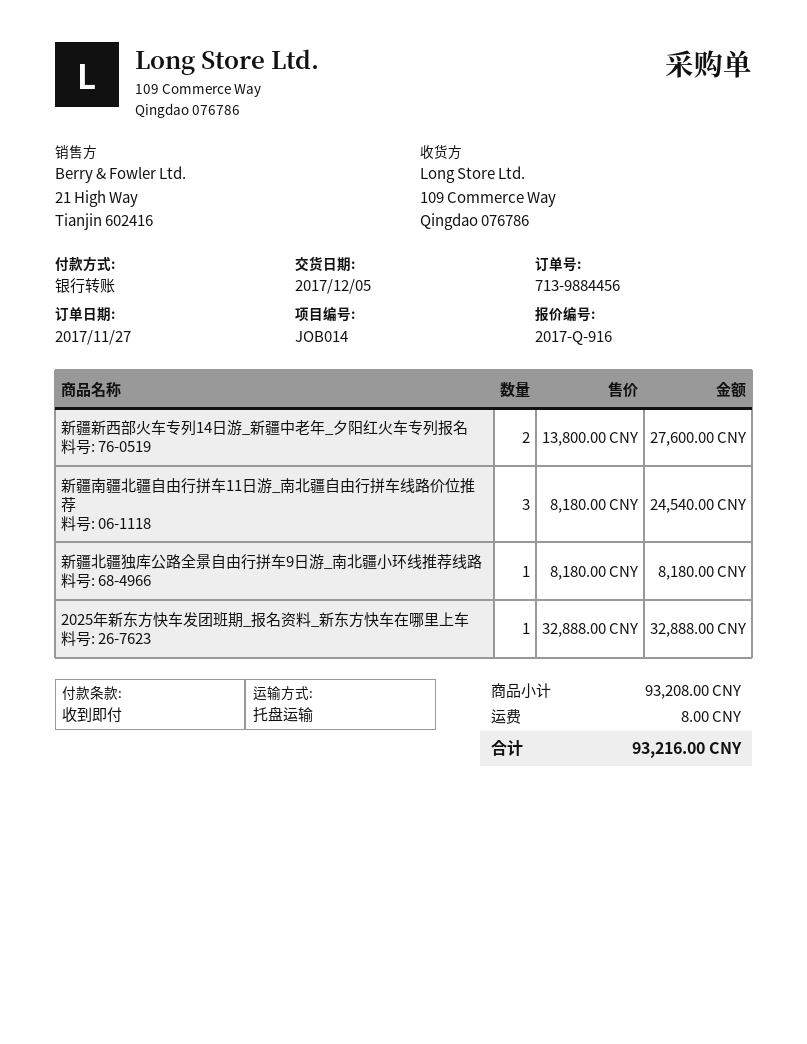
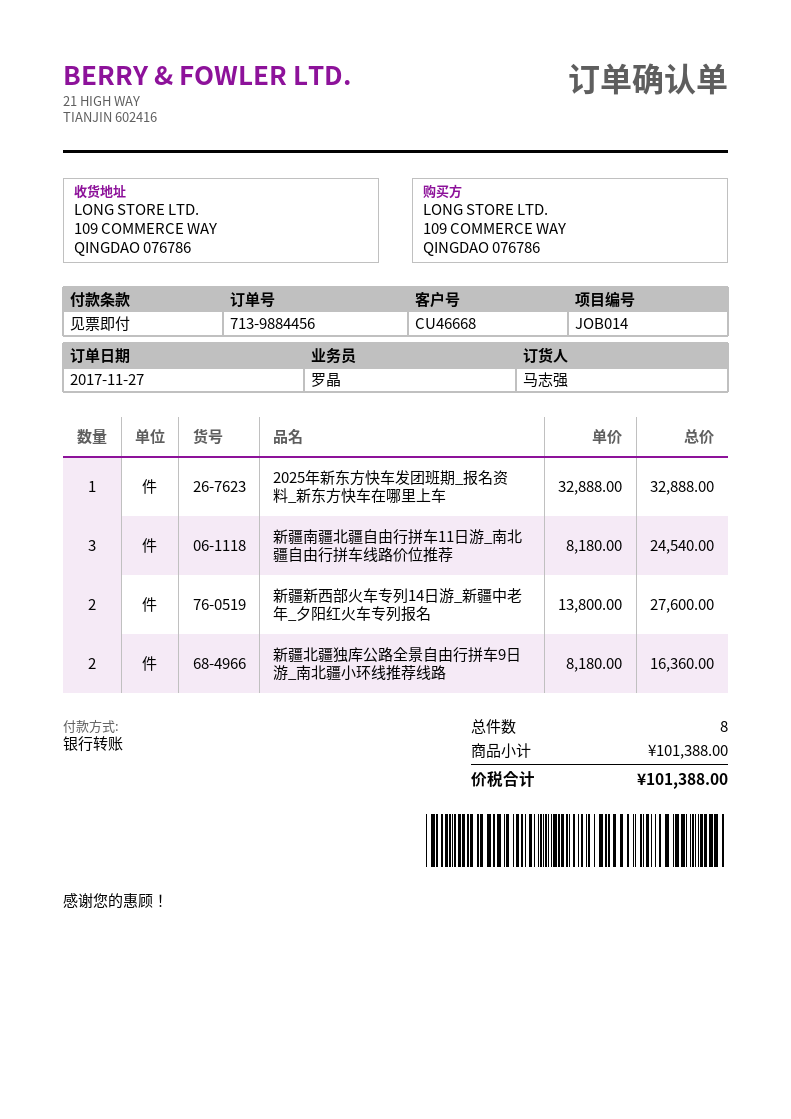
新疆北疆独库公路全景自由行拼车9日游_南北疆小环线推荐线路: 1 x 8180.00 = 8180.00 -> 2 x 8180.00 = 16360.00
subtotal: 93208.00 -> 101388.00
shipping: 8.00 -> none
total: 93216.00 -> 101388.00

